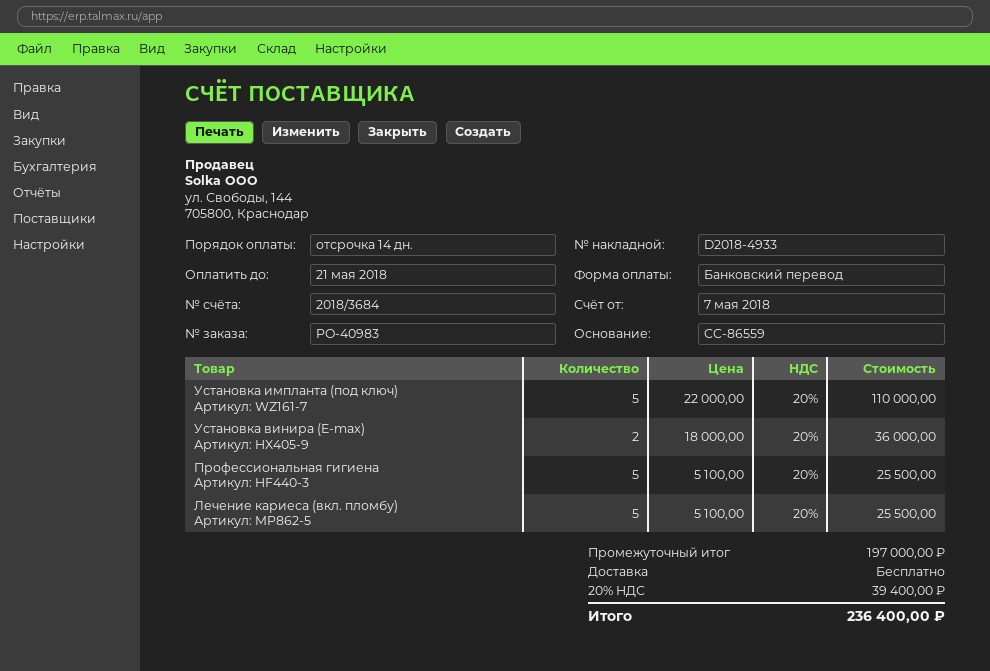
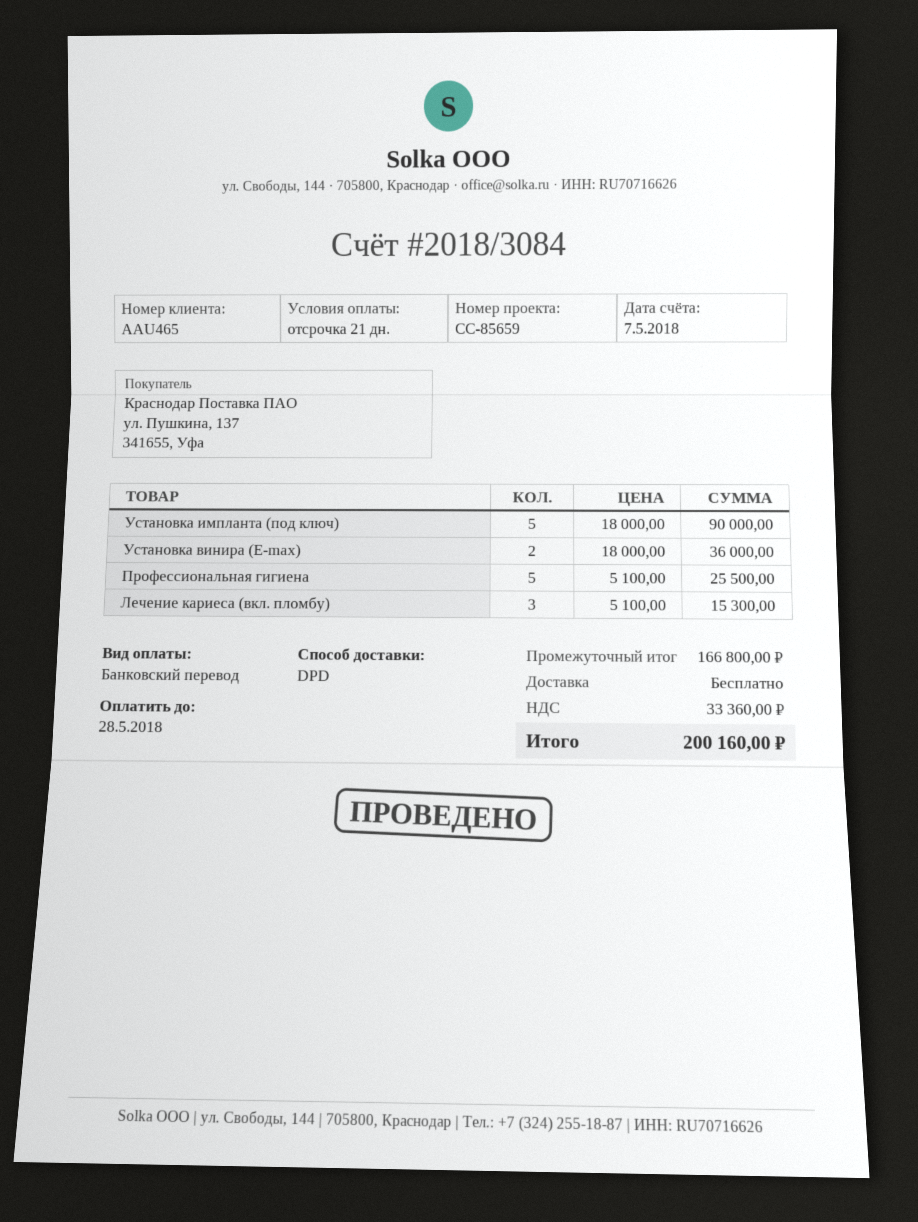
invoice number: 2018/3684 -> 2018/3084
payment terms: 14 days -> 21 days
due date: 2018-05-21 -> 2018-05-28
reference: CC-86559 -> CC-85659
Установка импланта (под ключ): 5 x 22000.00 = 110000.00 -> 5 x 18000.00 = 90000.00
Лечение кариеса (вкл. пломбу): 5 x 5100.00 = 25500.00 -> 3 x 5100.00 = 15300.00
subtotal: 197000.00 -> 166800.00
tax: 39400.00 -> 33360.00
total: 236400.00 -> 200160.00

